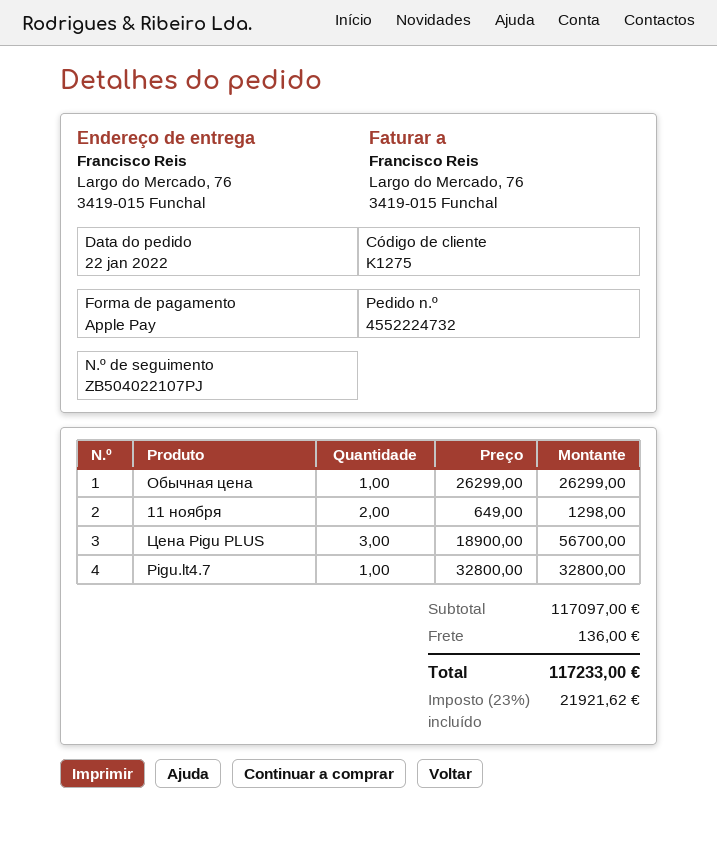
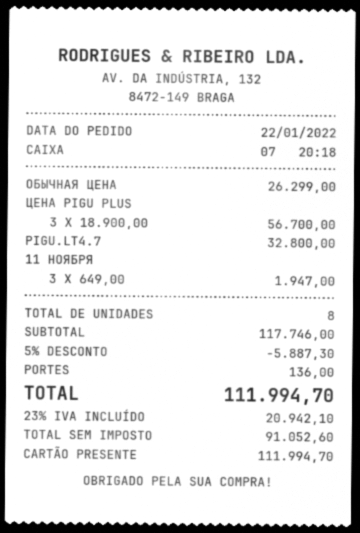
payment method: Apple Pay -> gift card
11 ноября: 2 x 649.00 = 1298.00 -> 3 x 649.00 = 1947.00
subtotal: 117097.00 -> 117746.00
discount: none -> 5% = 5887.30
tax: 23% = 21921.62 -> 23% = 20942.10
total: 117233.00 -> 111994.70

